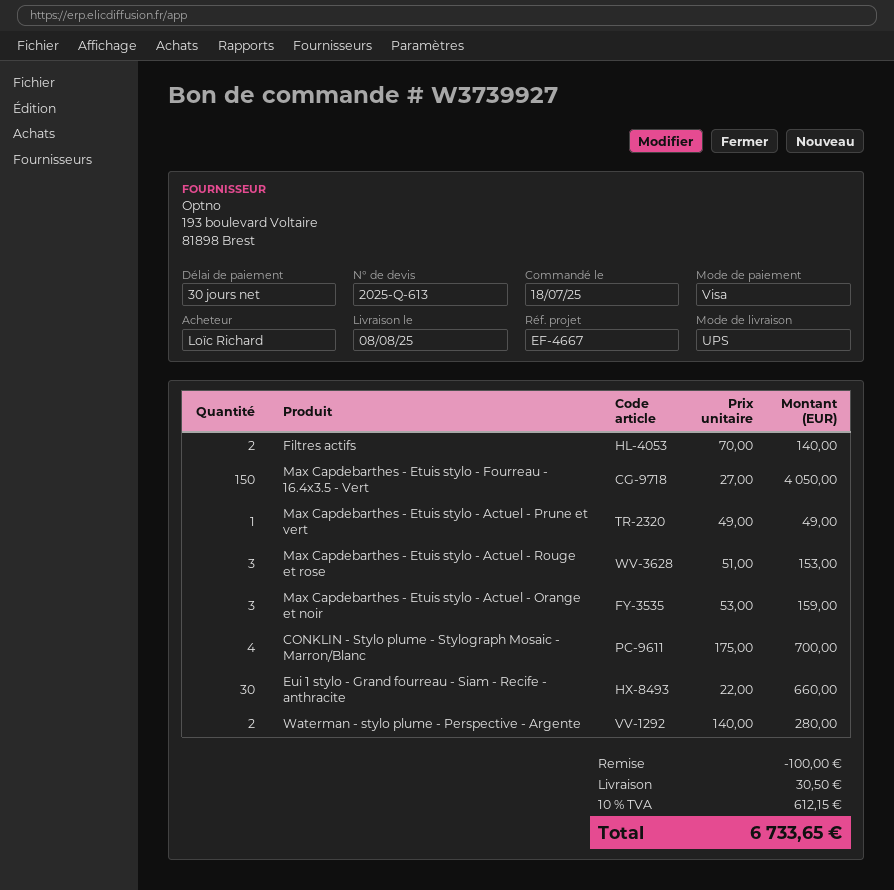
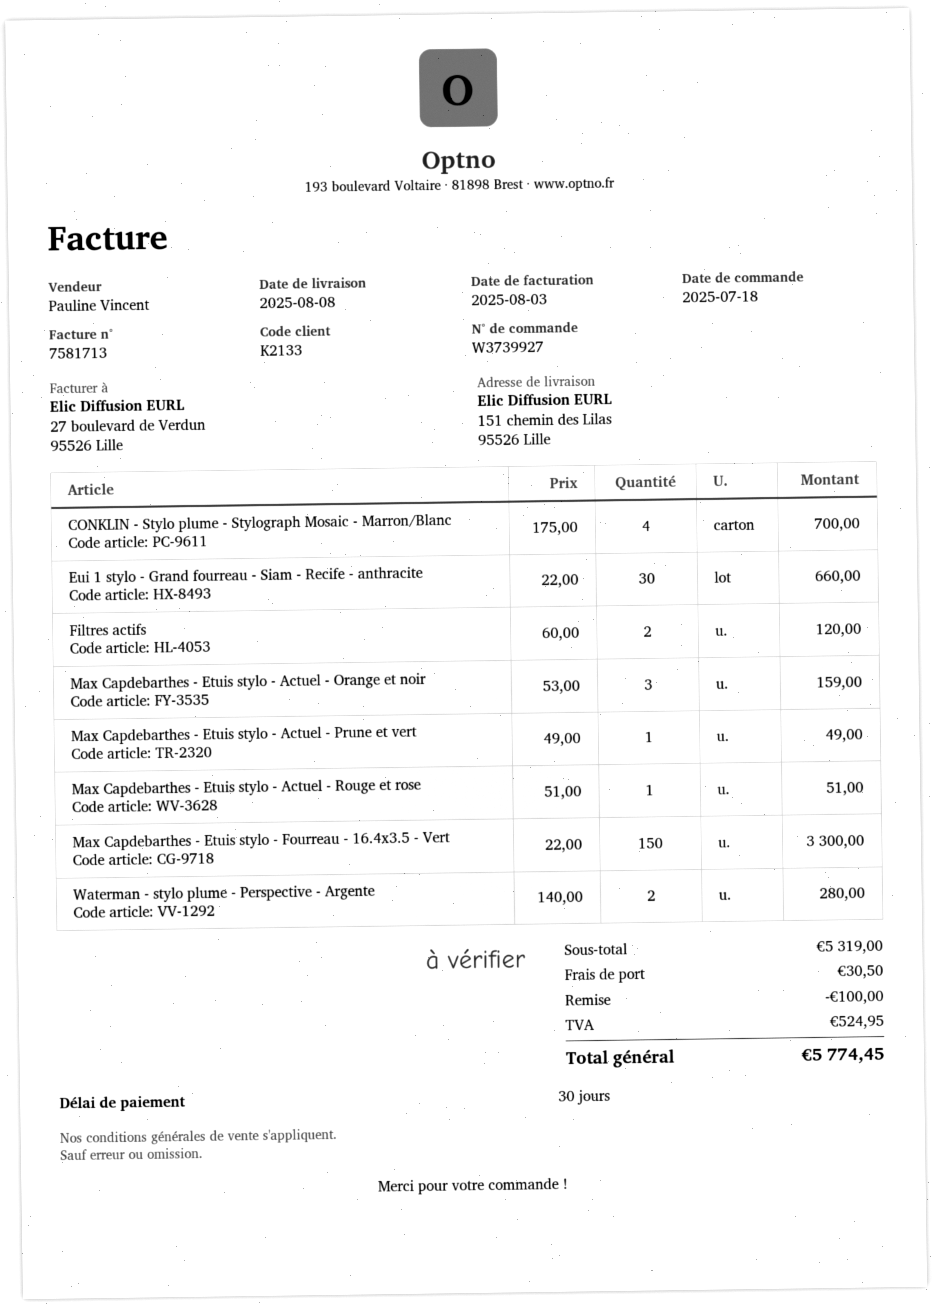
Filtres actifs: 2 x 70.00 = 140.00 -> 2 x 60.00 = 120.00
Max Capdebarthes - Etuis stylo - Fourreau - 16.4x3.5 - Vert: 150 x 27.00 = 4050.00 -> 150 x 22.00 = 3300.00
Max Capdebarthes - Etuis stylo - Actuel - Rouge et rose: 3 x 51.00 = 153.00 -> 1 x 51.00 = 51.00
tax: 612.15 -> 524.95
total: 6733.65 -> 5774.45

